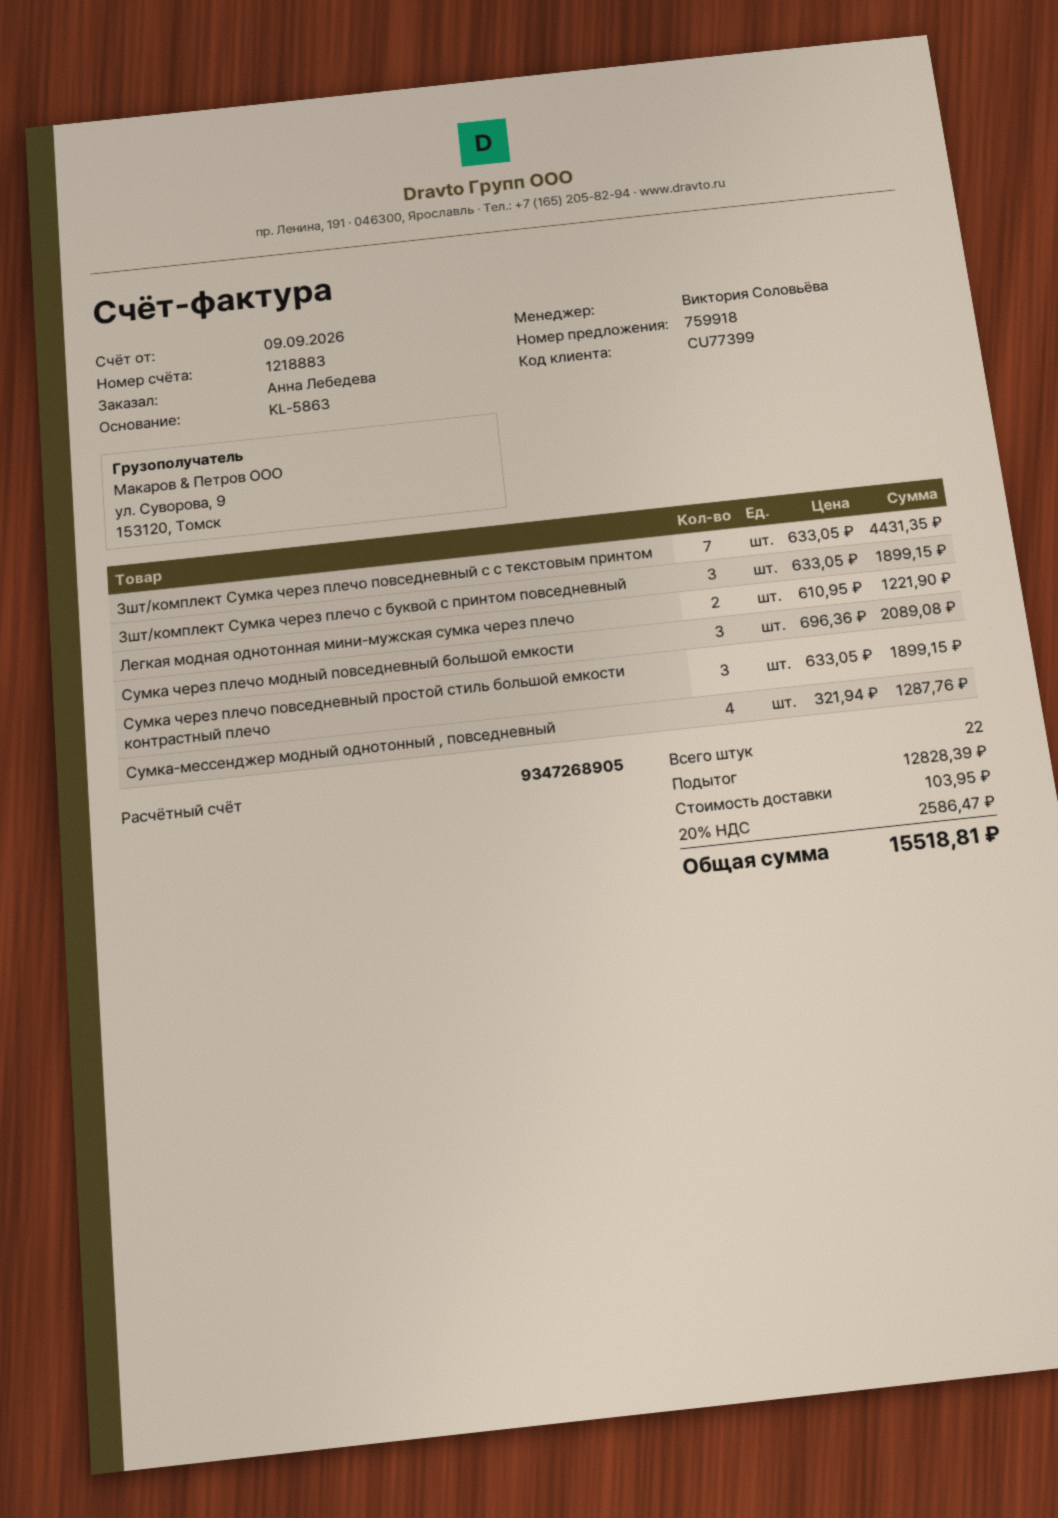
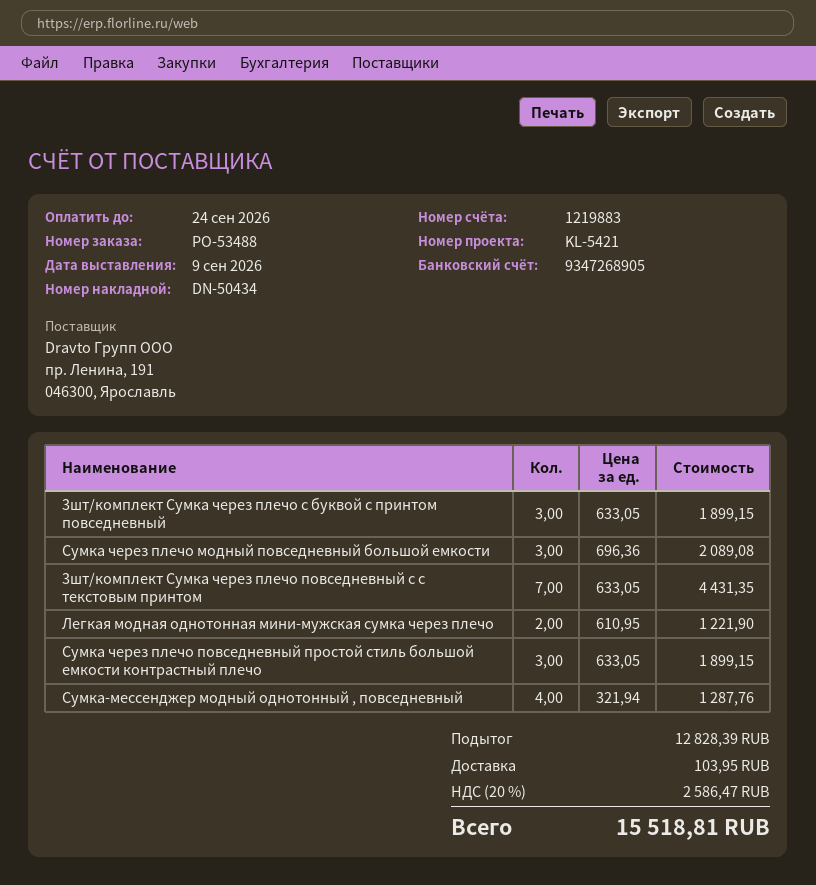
invoice number: 1218883 -> 1219883
reference: KL-5863 -> KL-5421

